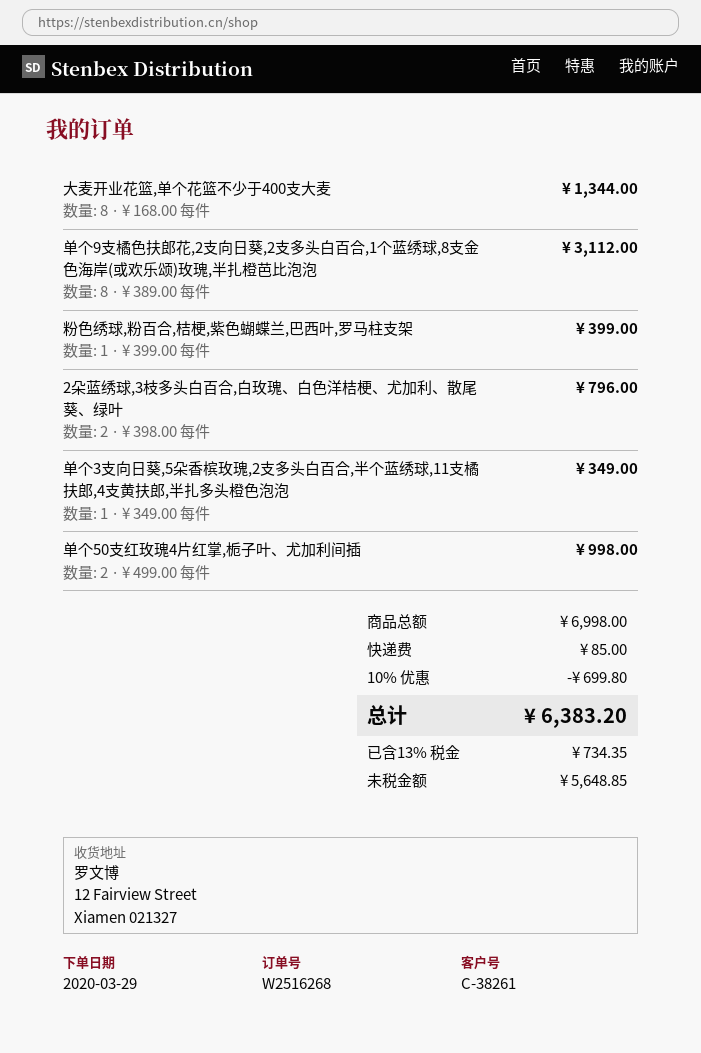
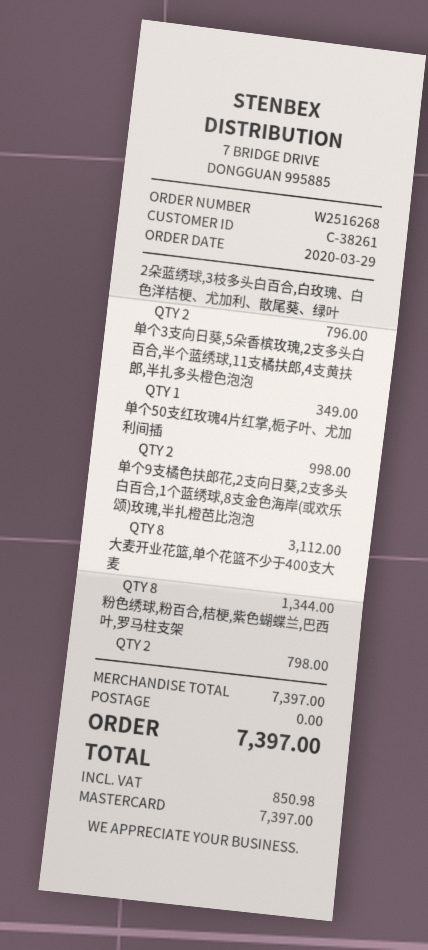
粉色绣球,粉百合,桔梗,紫色蝴蝶兰,巴西叶,罗马柱支架: 1 for 399.00 -> 2 for 798.00
subtotal: 6998.00 -> 7397.00
discount: 10% = 699.80 -> none
shipping: 85.00 -> 0.00
tax: 734.35 -> 850.98
total: 6383.20 -> 7397.00

